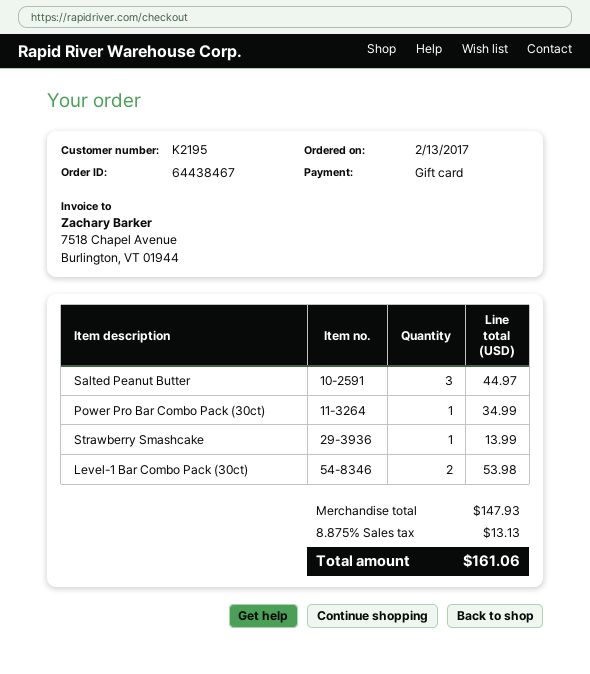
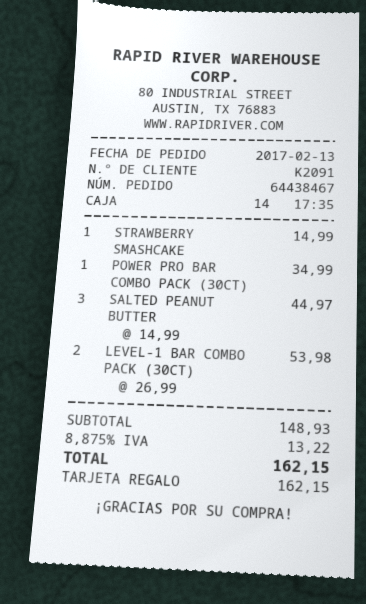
customer number: K2195 -> K2091
Strawberry Smashcake: 1 for 13.99 -> 1 for 14.99
subtotal: 147.93 -> 148.93
tax: 8.875% = 13.13 -> 8.875% = 13.22
total: 161.06 -> 162.15

